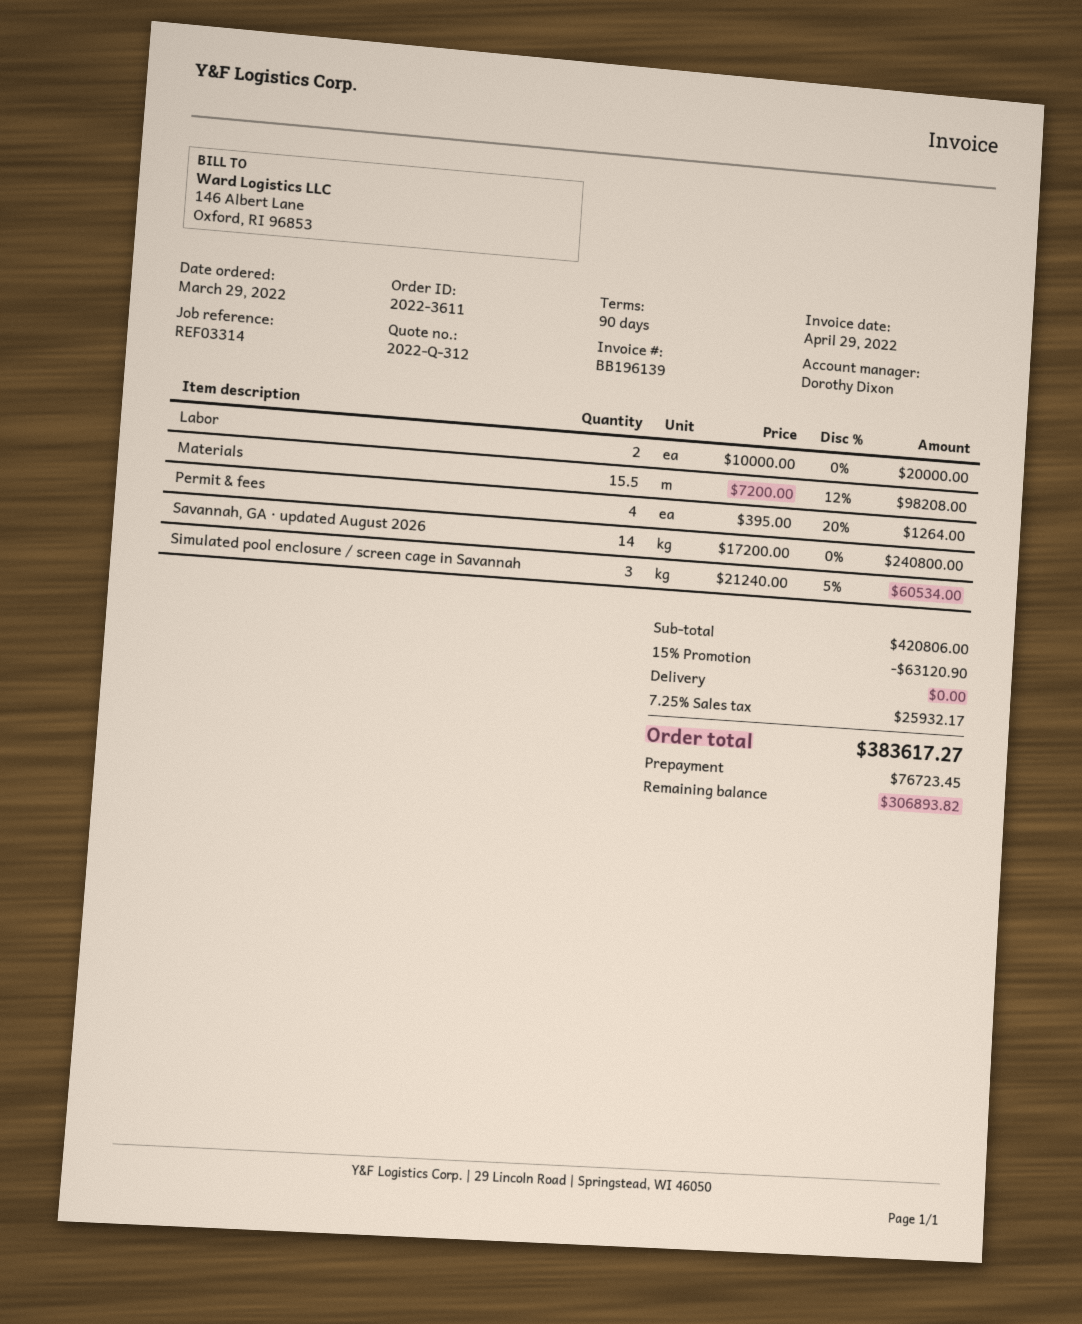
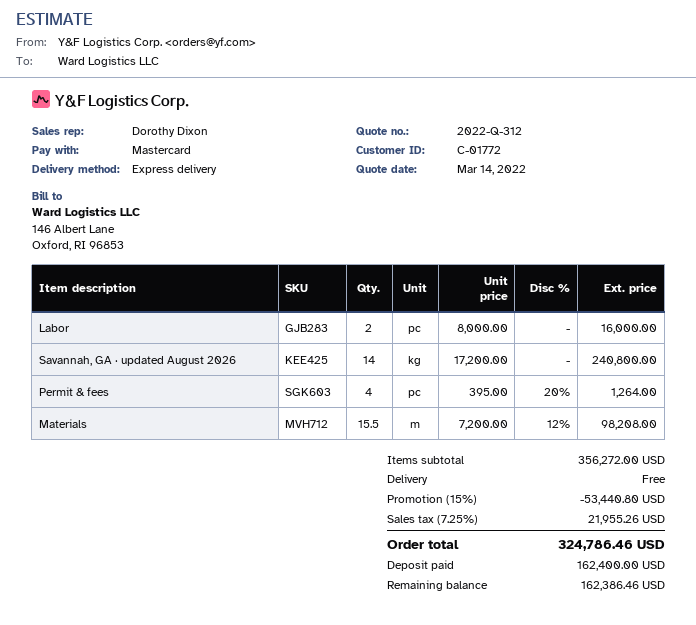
Labor: 2 x 10000.00 = 20000.00 -> 2 x 8000.00 = 16000.00
Simulated pool enclosure / screen cage in Savannah: 3 x 21240.00 - 5% = 60534.00 -> none
subtotal: 420806.00 -> 356272.00
discount: 15% = 63120.90 -> 15% = 53440.80
tax: 7.25% = 25932.17 -> 7.25% = 21955.26
total: 383617.27 -> 324786.46
deposit: 76723.45 -> 162400.00
balance: 306893.82 -> 162386.46

